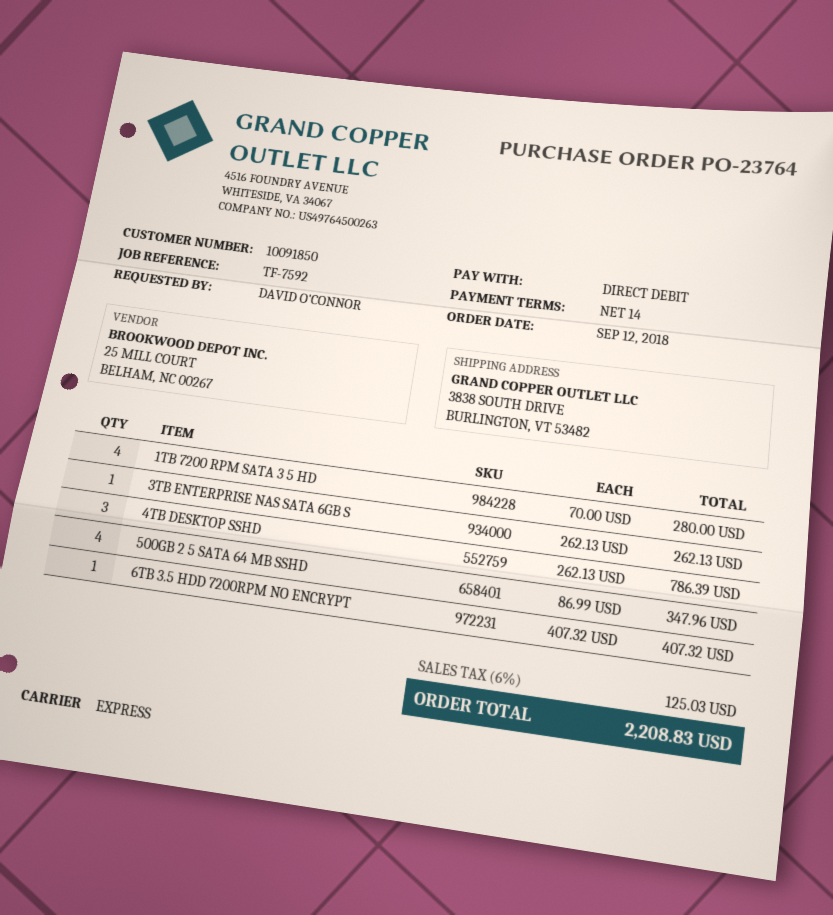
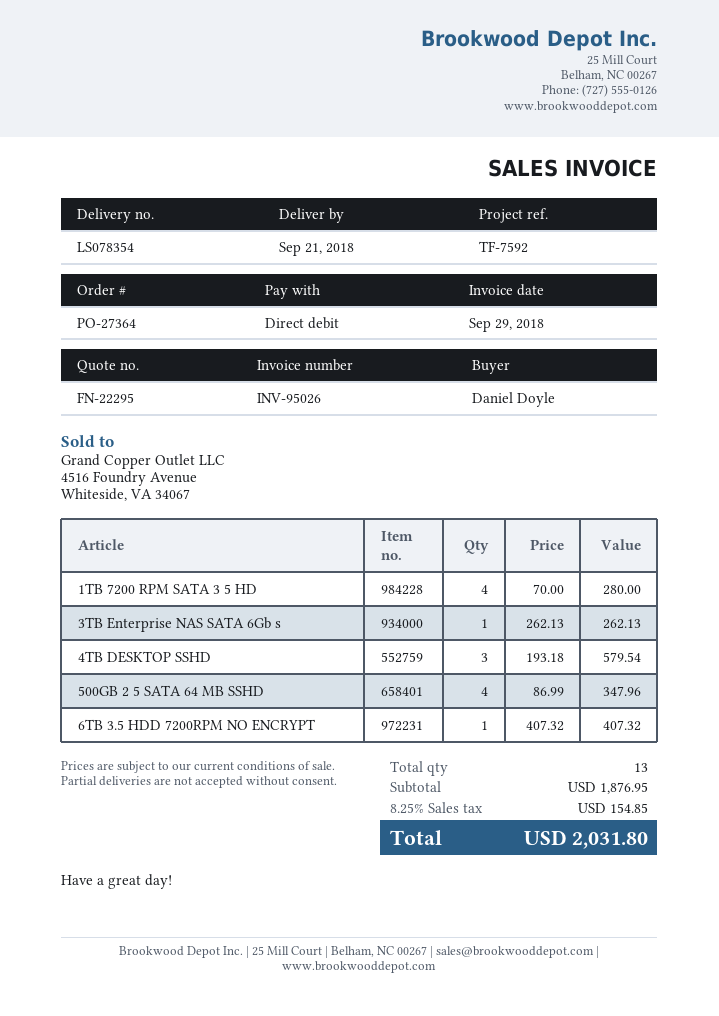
order number: PO-23764 -> PO-27364
ordered by: DAVID O'CONNOR -> Daniel Doyle
4TB DESKTOP SSHD: 3 x 262.13 = 786.39 -> 3 x 193.18 = 579.54
tax: 6% = 125.03 -> 8.25% = 154.85
total: 2208.83 -> 2031.80

